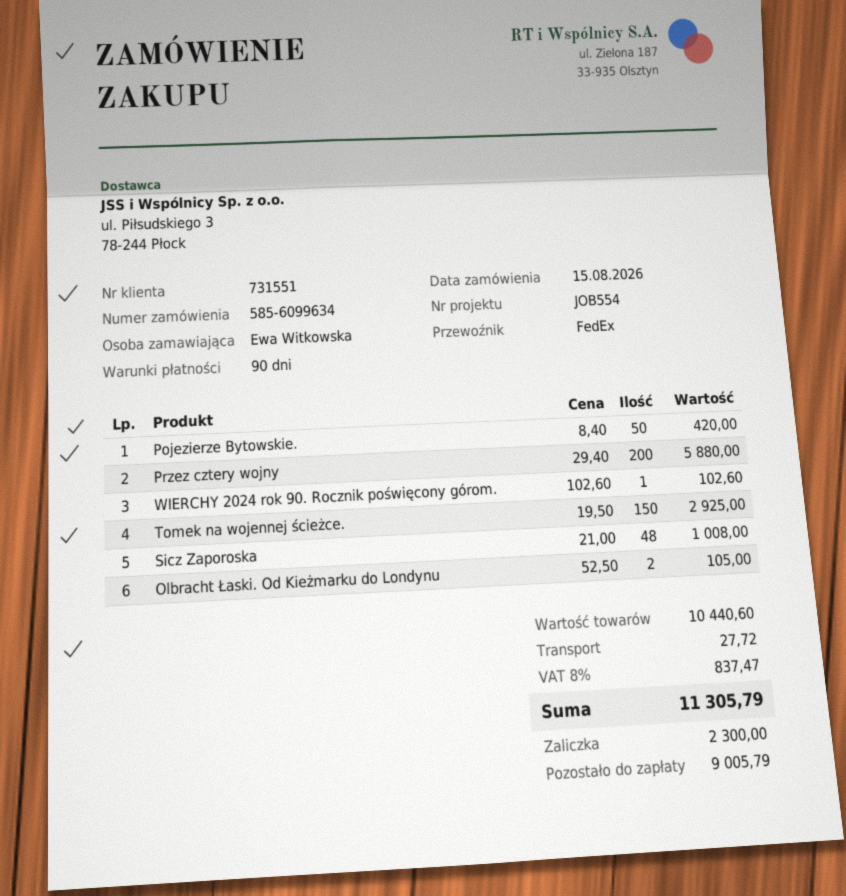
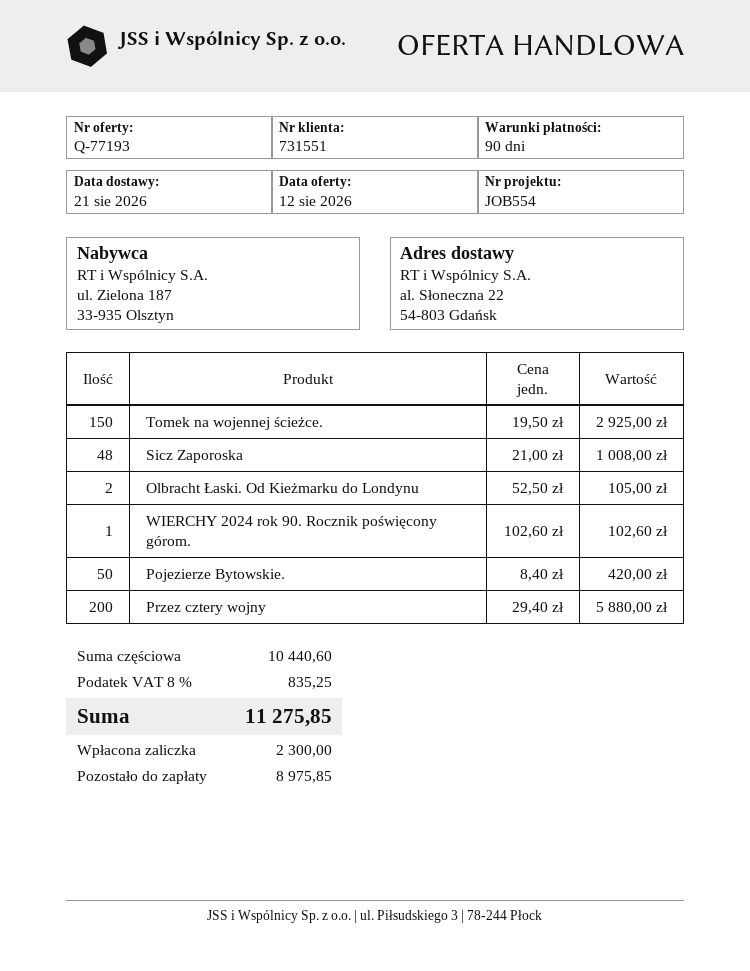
shipping: 27.72 -> none
tax: 8% = 837.47 -> 8% = 835.25
total: 11305.79 -> 11275.85
balance: 9005.79 -> 8975.85

